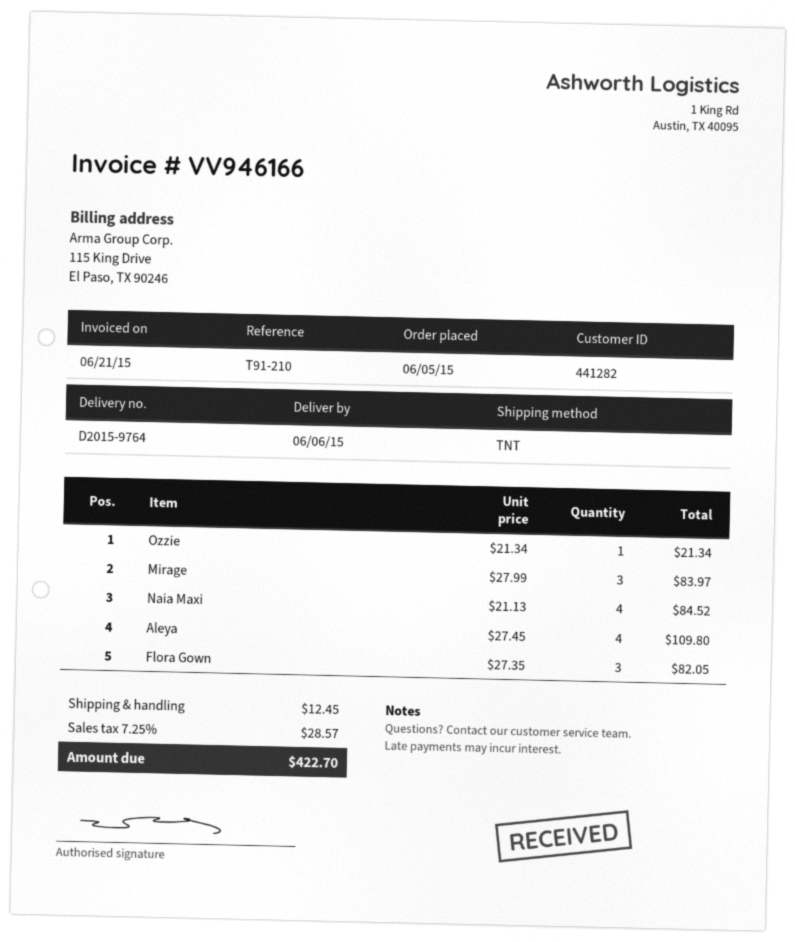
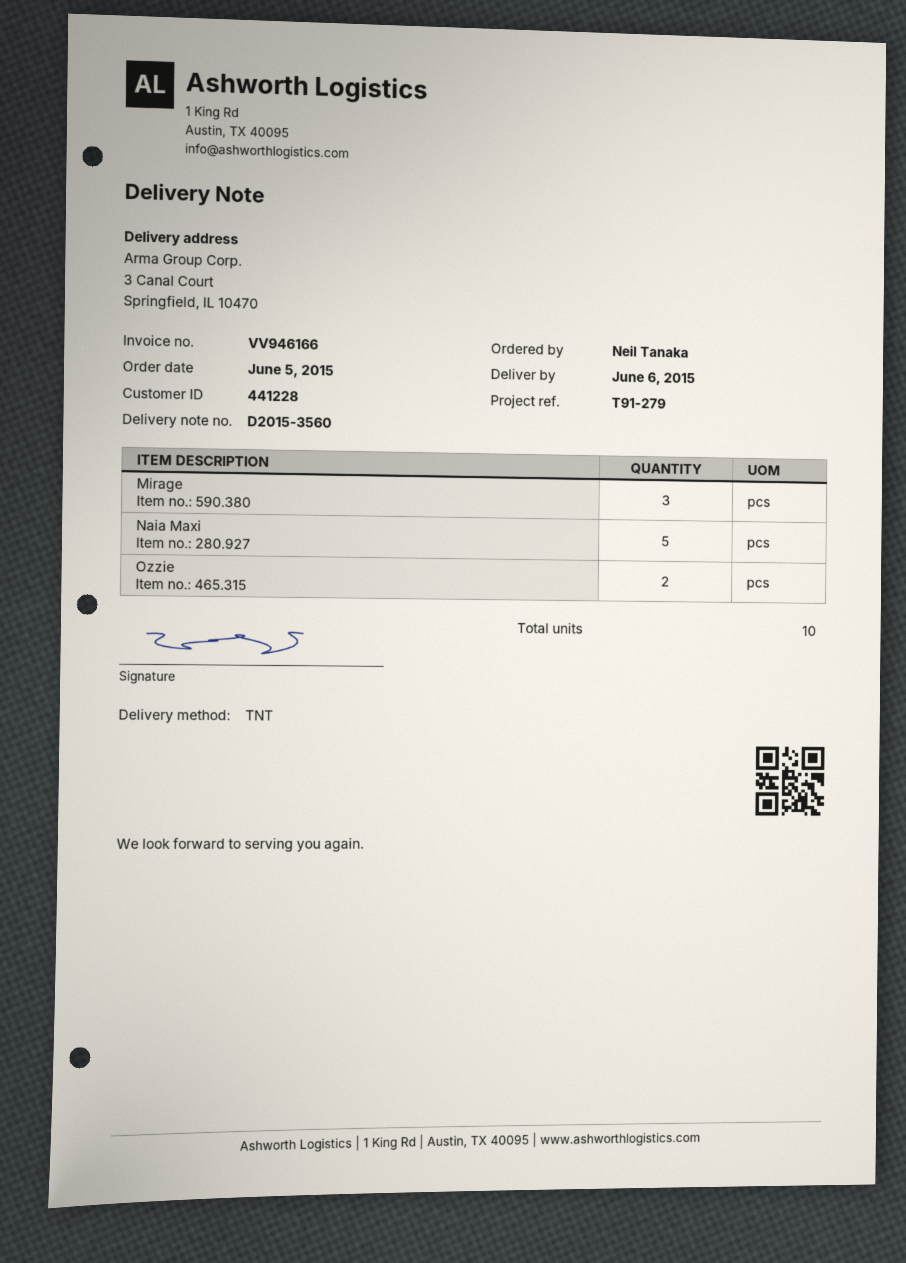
delivery note number: D2015-9764 -> D2015-3560
customer number: 441282 -> 441228
reference: T91-210 -> T91-279
Ozzie: 1 -> 2
Naia Maxi: 4 -> 5
Aleya: 4 -> none
Flora Gown: 3 -> none

